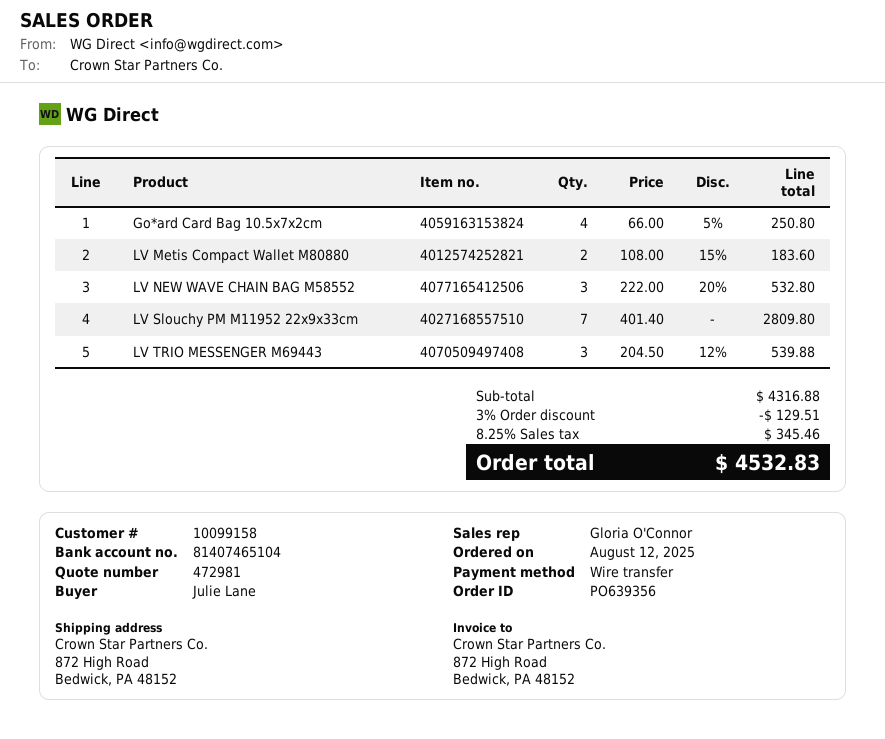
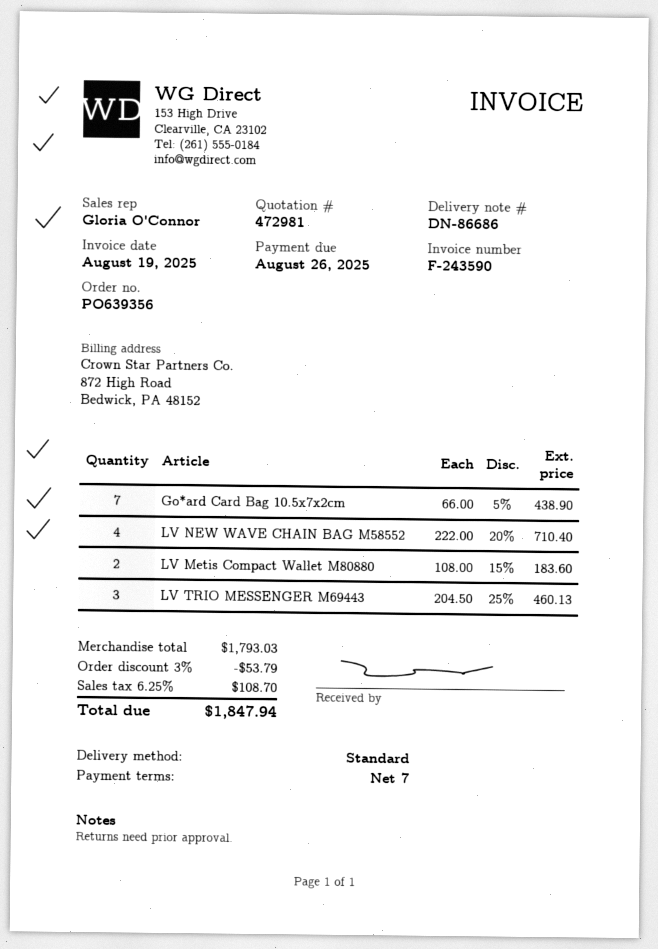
Go*ard Card Bag 10.5x7x2cm: 4 x 66.00 - 5% = 250.80 -> 7 x 66.00 - 5% = 438.90
LV NEW WAVE CHAIN BAG M58552: 3 x 222.00 - 20% = 532.80 -> 4 x 222.00 - 20% = 710.40
LV Slouchy PM M11952 22x9x33cm: 7 x 401.40 = 2809.80 -> none
LV TRIO MESSENGER M69443: 3 x 204.50 - 12% = 539.88 -> 3 x 204.50 - 25% = 460.13
subtotal: 4316.88 -> 1793.03
discount: 3% = 129.51 -> 3% = 53.79
tax: 8.25% = 345.46 -> 6.25% = 108.70
total: 4532.83 -> 1847.94

